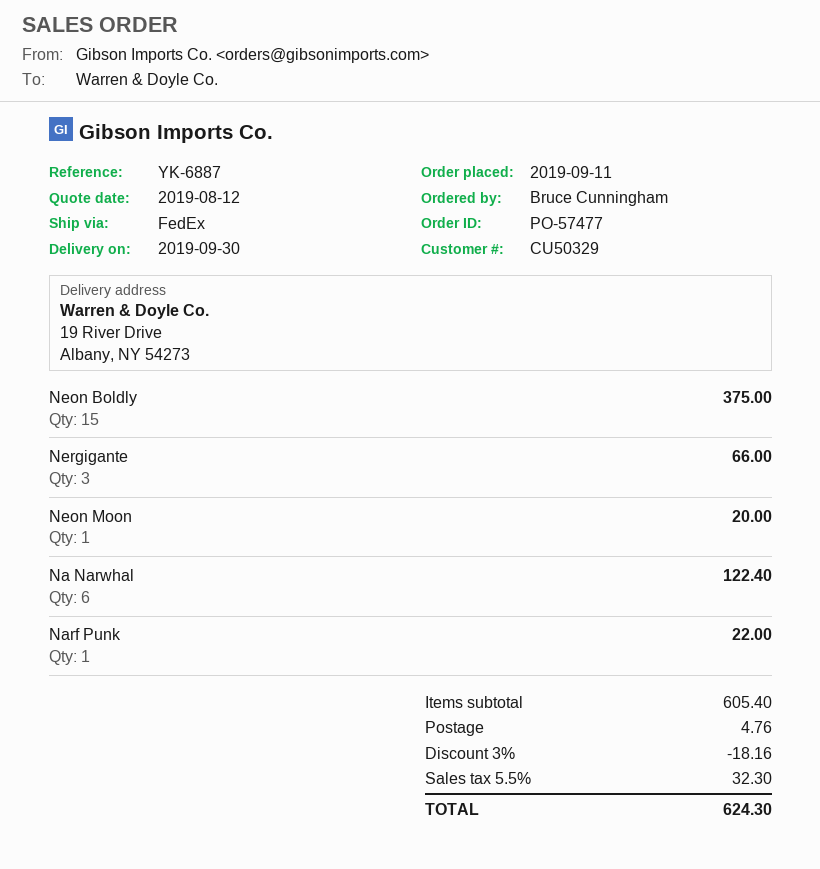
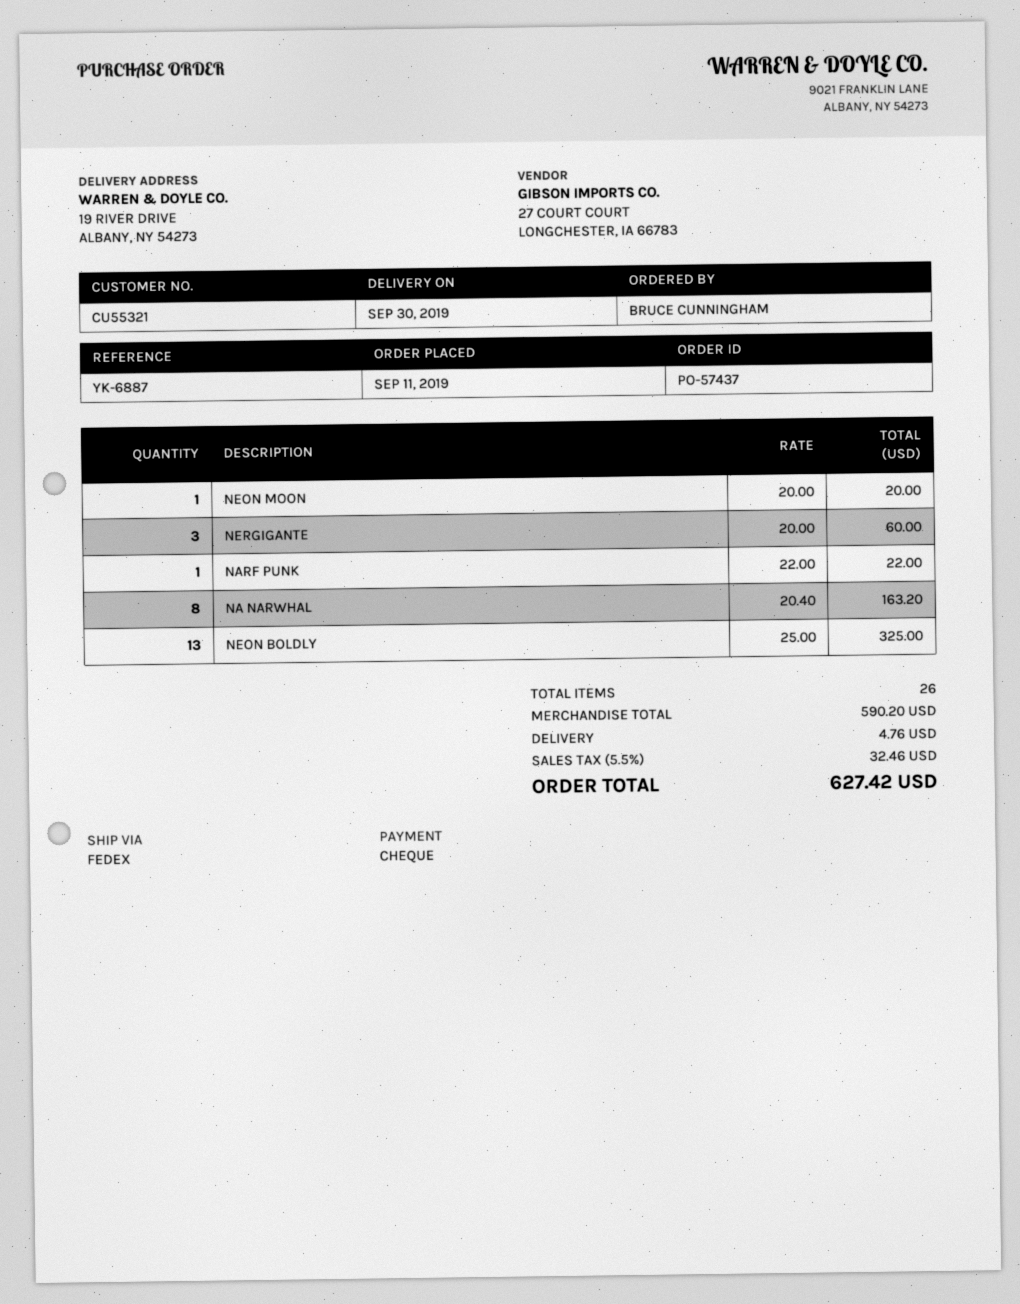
order number: PO-57477 -> PO-57437
customer number: CU50329 -> CU55321
Neon Boldly: 15 for 375.00 -> 13 for 325.00
Nergigante: 3 for 66.00 -> 3 for 60.00
Na Narwhal: 6 for 122.40 -> 8 for 163.20
subtotal: 605.40 -> 590.20
discount: 3% = 18.16 -> none
tax: 5.5% = 32.30 -> 5.5% = 32.46
total: 624.30 -> 627.42

